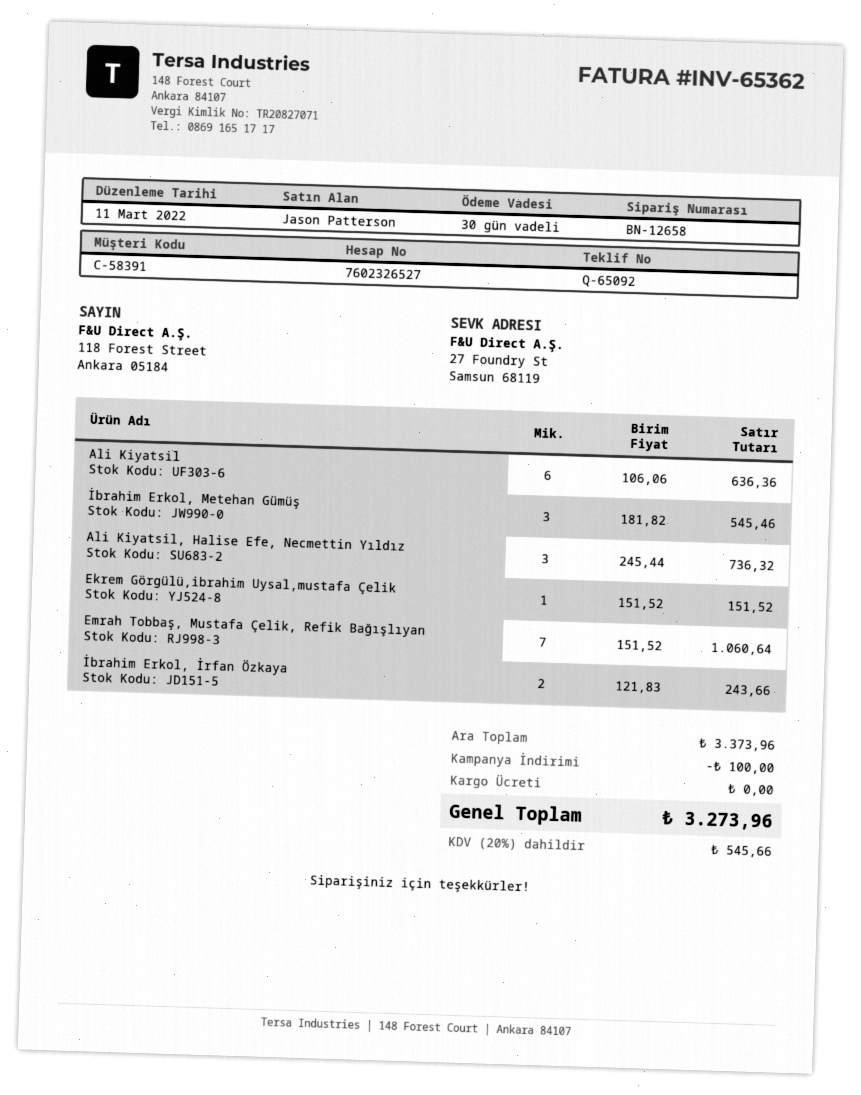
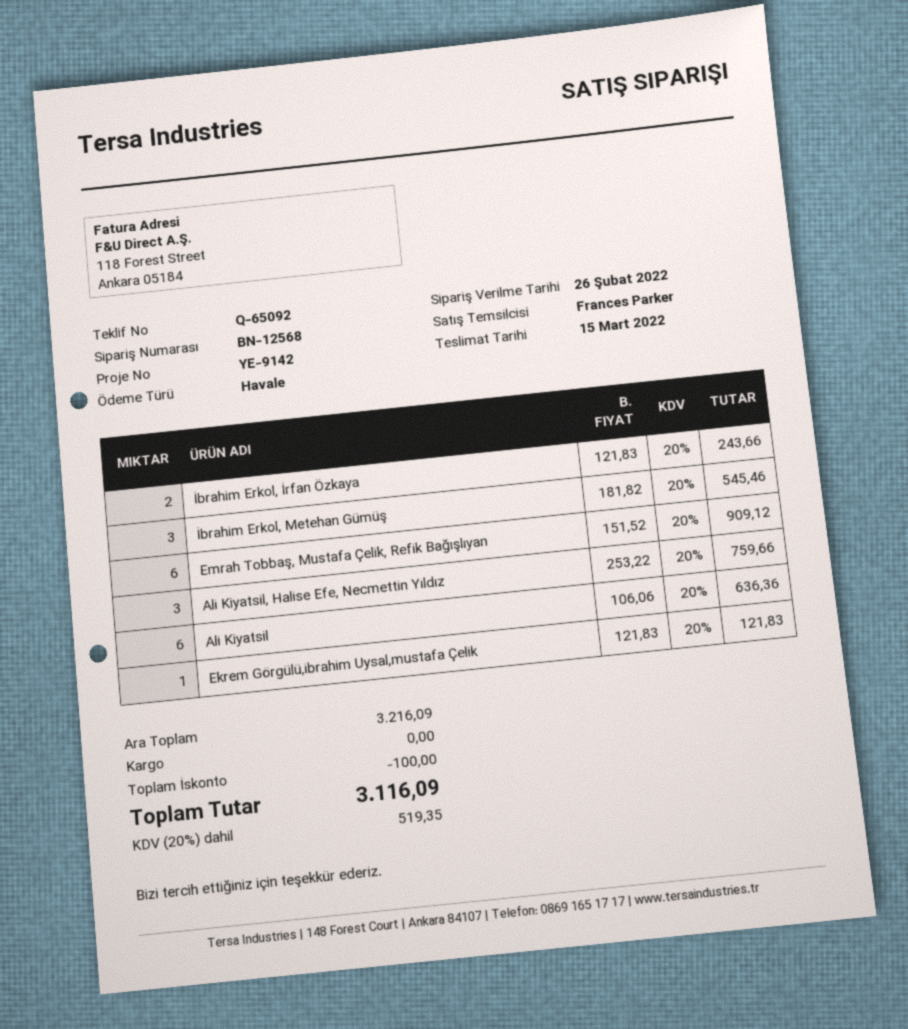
order number: BN-12658 -> BN-12568
Ali Kiyatsil, Halise Efe, Necmettin Yıldız: 3 x 245.44 = 736.32 -> 3 x 253.22 = 759.66
Ekrem Görgülü,ibrahim Uysal,mustafa Çelik: 1 x 151.52 = 151.52 -> 1 x 121.83 = 121.83
Emrah Tobbaş, Mustafa Çelik, Refik Bağışlıyan: 7 x 151.52 = 1060.64 -> 6 x 151.52 = 909.12
subtotal: 3373.96 -> 3216.09
tax: 20% = 545.66 -> 20% = 519.35
total: 3273.96 -> 3116.09

